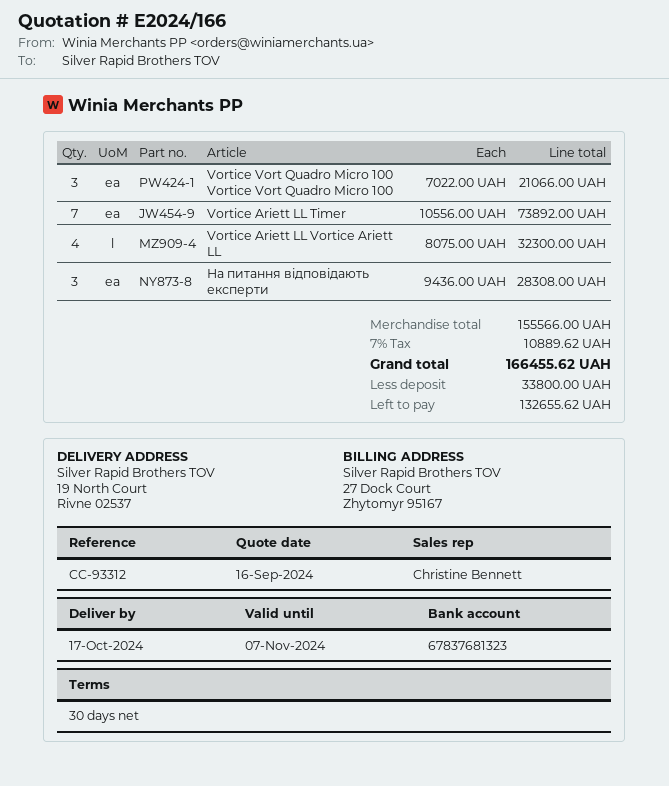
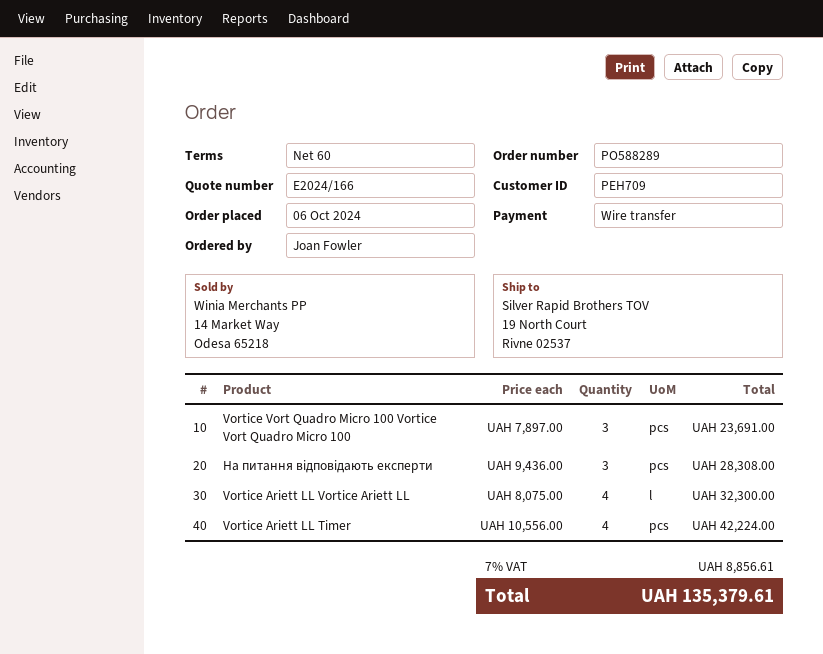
payment terms: 30 days -> 60 days
Vortice Vort Quadro Micro 100 Vortice Vort Quadro Micro 100: 3 x 7022.00 = 21066.00 -> 3 x 7897.00 = 23691.00
Vortice Ariett LL Timer: 7 x 10556.00 = 73892.00 -> 4 x 10556.00 = 42224.00
tax: 7% = 10889.62 -> 7% = 8856.61
total: 166455.62 -> 135379.61

